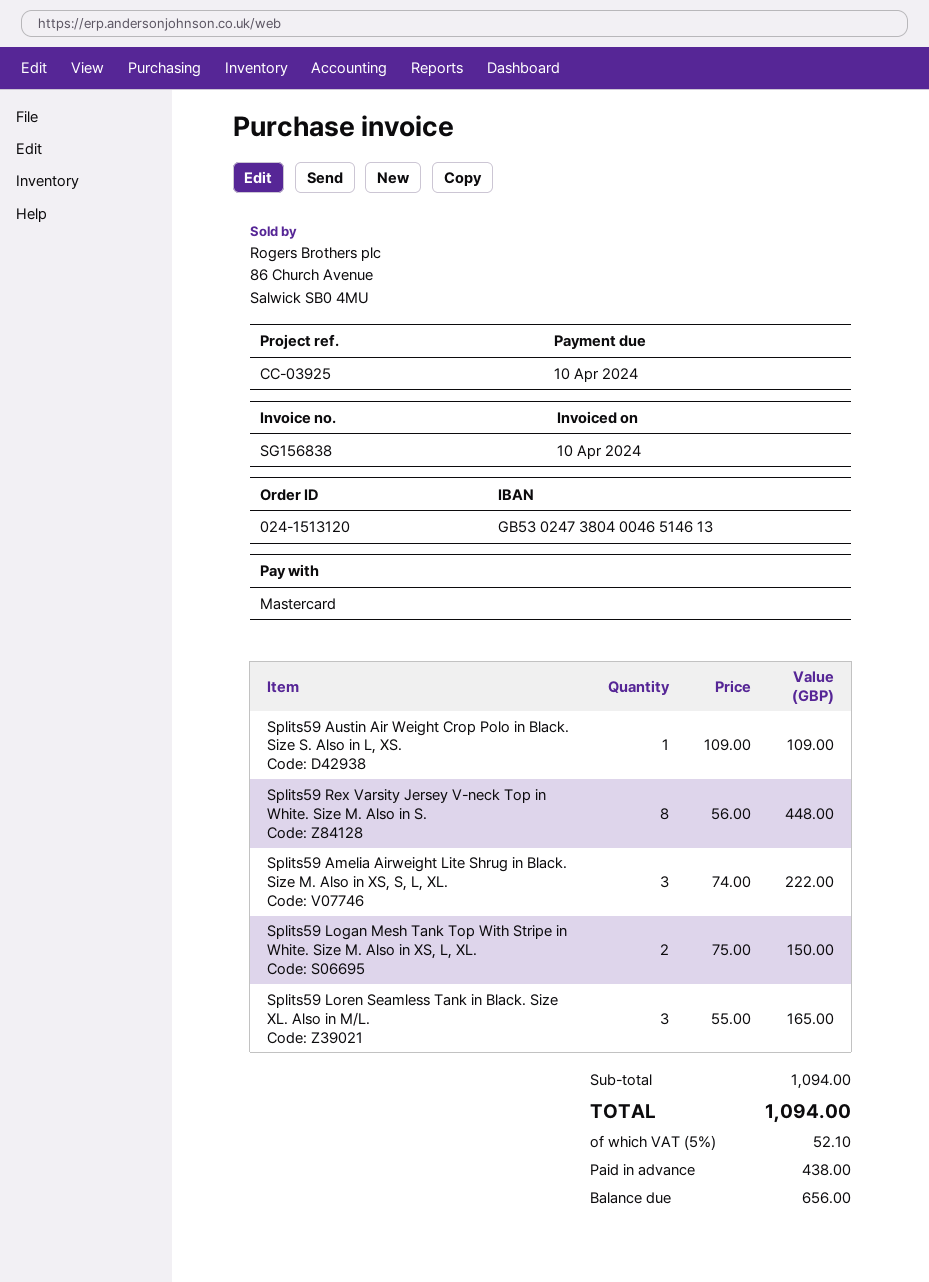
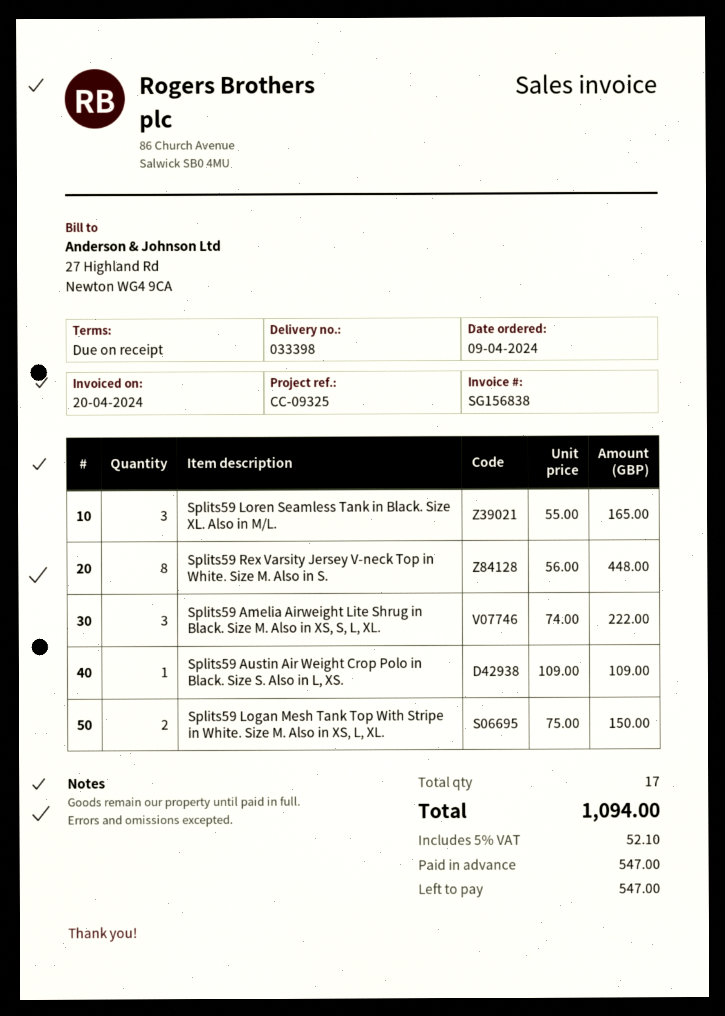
invoice date: 2024-04-10 -> 2024-04-20
reference: CC-03925 -> CC-09325
deposit: 438.00 -> 547.00
balance: 656.00 -> 547.00

